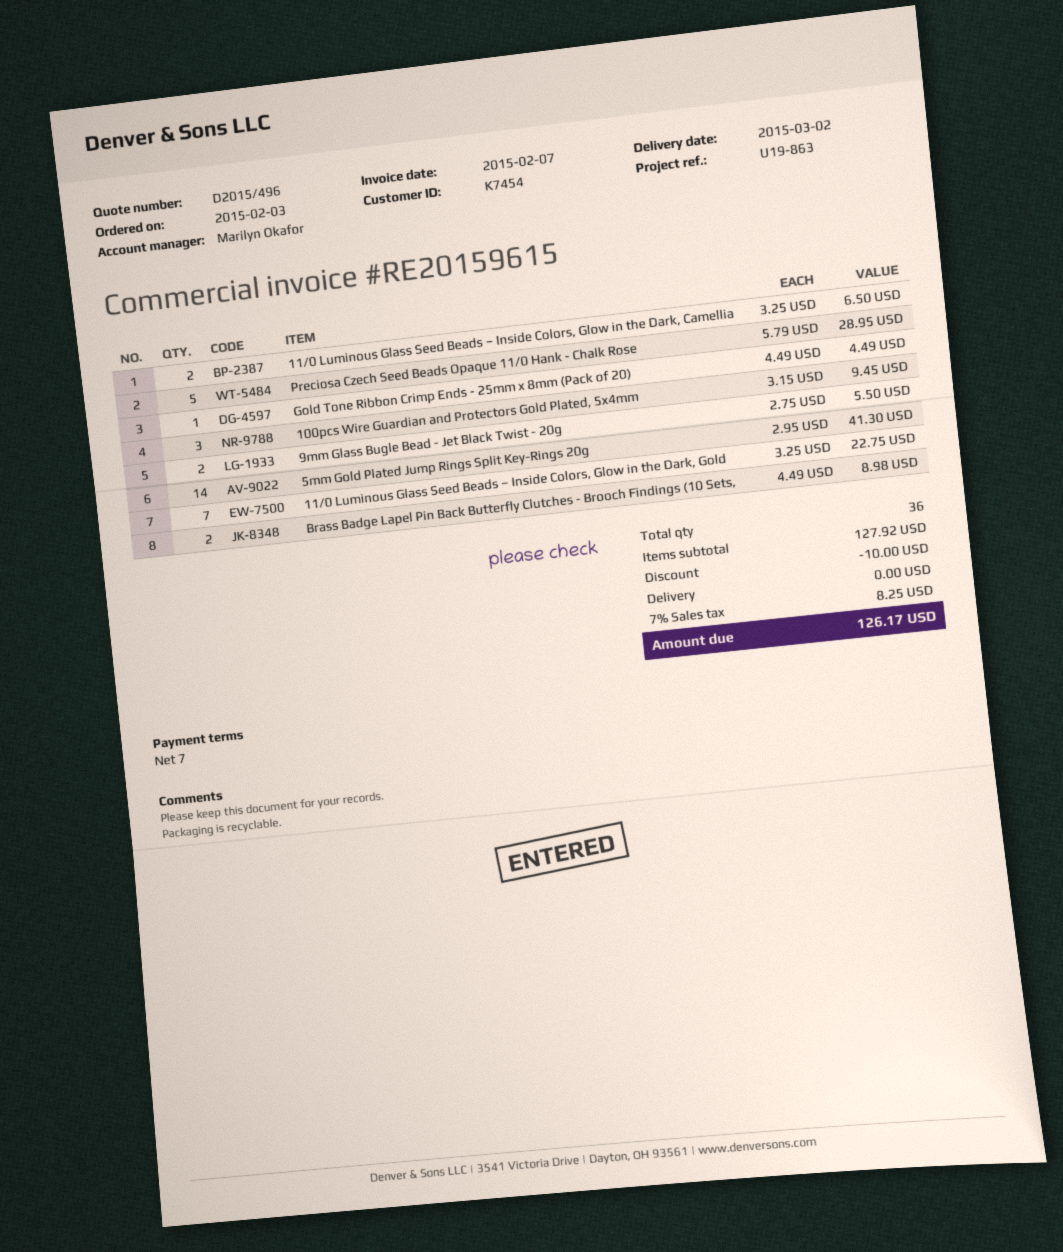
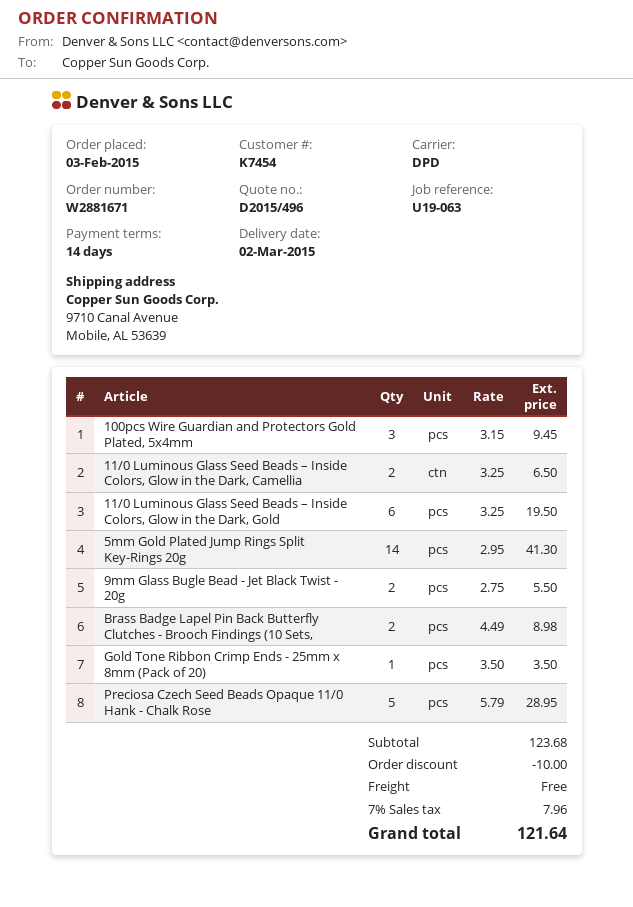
payment terms: 7 days -> 14 days
reference: U19-863 -> U19-063
Gold Tone Ribbon Crimp Ends - 25mm x 8mm (Pack of 20): 1 x 4.49 = 4.49 -> 1 x 3.50 = 3.50
11/0 Luminous Glass Seed Beads – Inside Colors, Glow in the Dark, Gold: 7 x 3.25 = 22.75 -> 6 x 3.25 = 19.50
subtotal: 127.92 -> 123.68
tax: 7% = 8.25 -> 7% = 7.96
total: 126.17 -> 121.64

